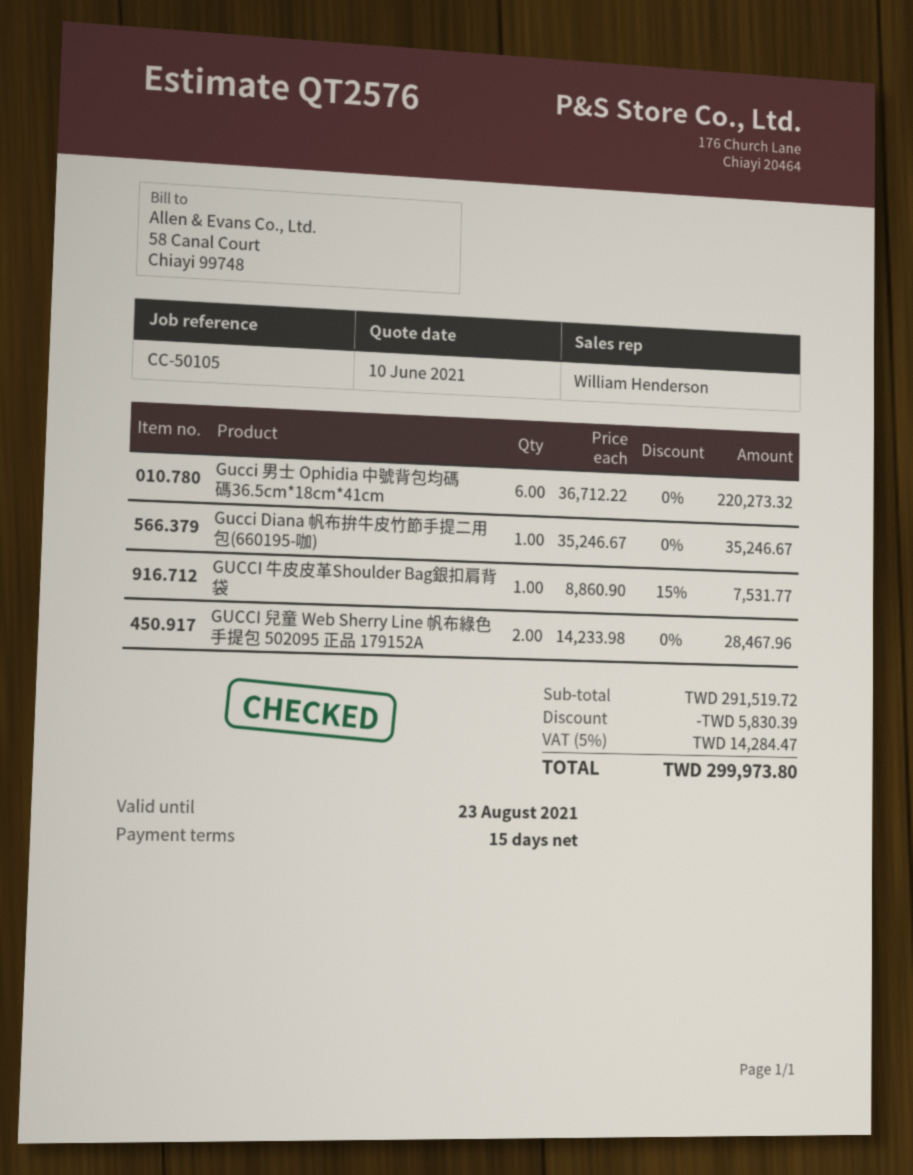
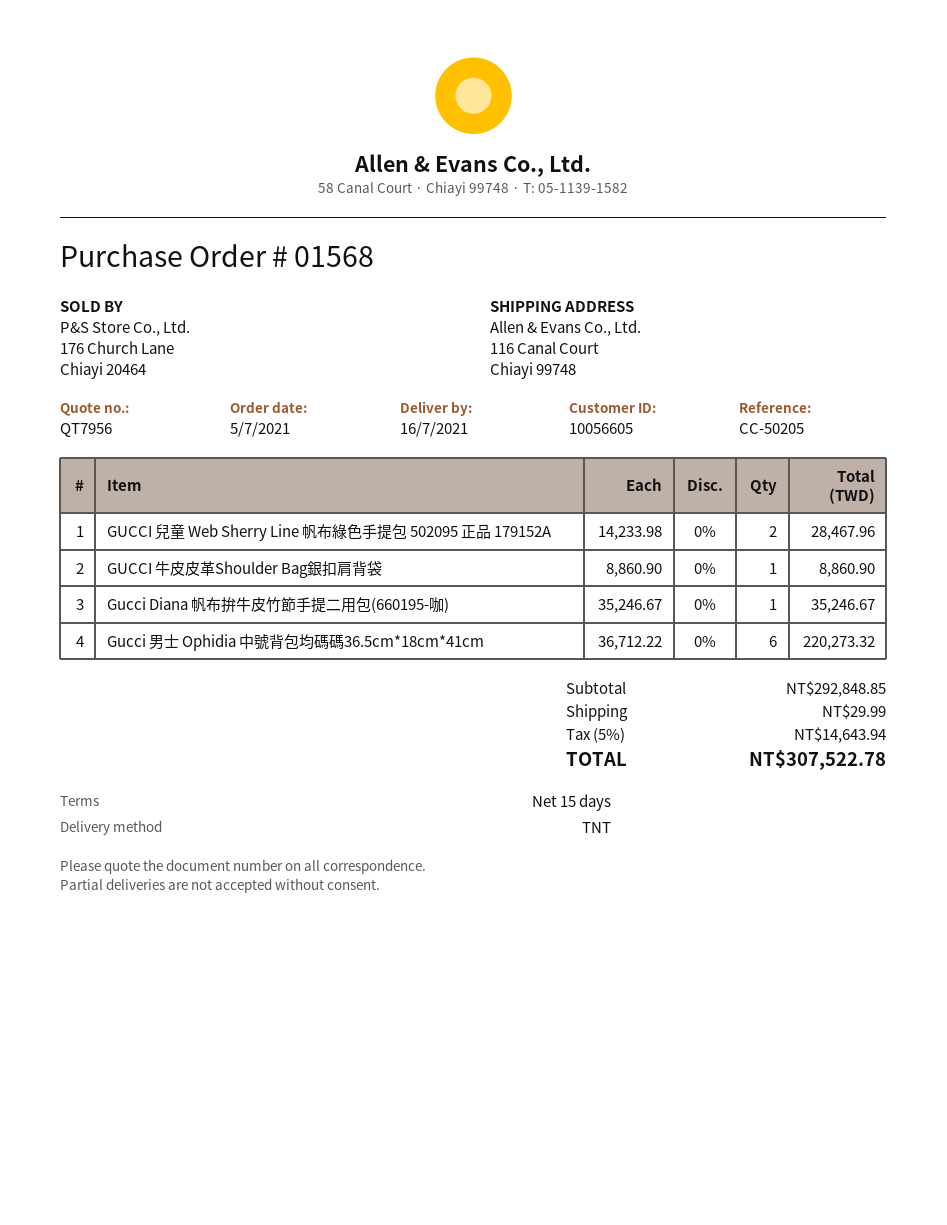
quote number: QT2576 -> QT7956
reference: CC-50105 -> CC-50205
GUCCI 牛皮皮革Shoulder Bag銀扣肩背袋: 1 x 8860.90 - 15% = 7531.77 -> 1 x 8860.90 = 8860.90
subtotal: 291519.72 -> 292848.85
discount: 5830.39 -> none
shipping: none -> 29.99
tax: 5% = 14284.47 -> 5% = 14643.94
total: 299973.80 -> 307522.78

